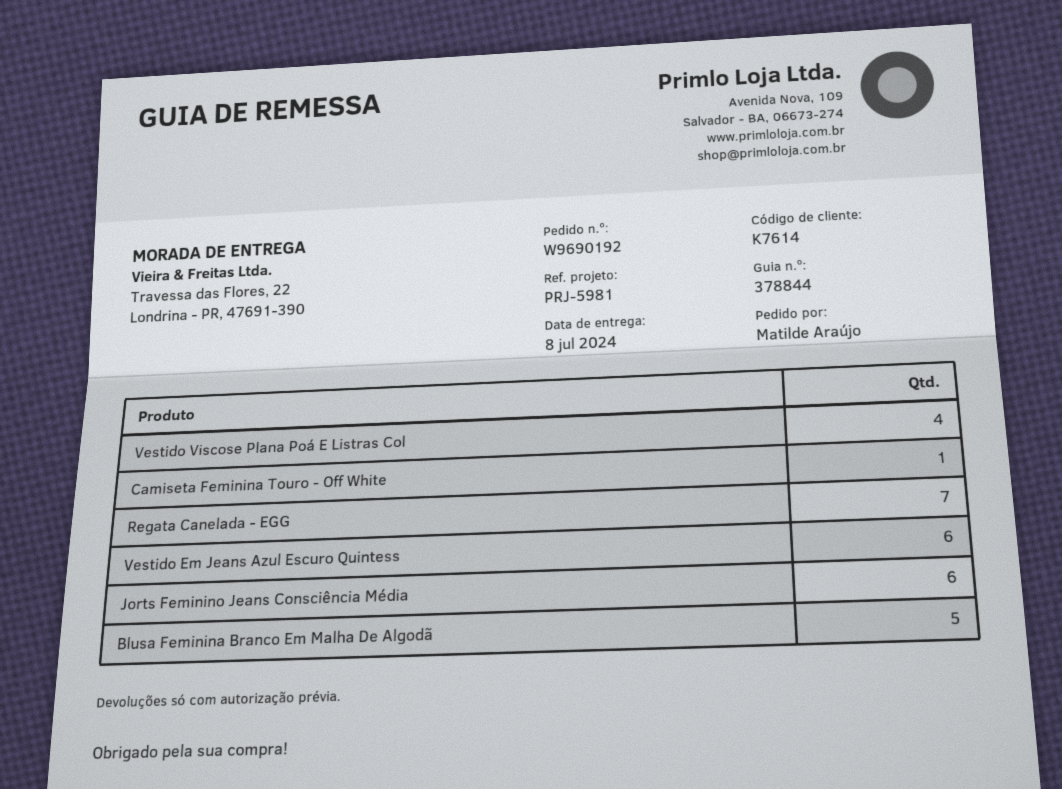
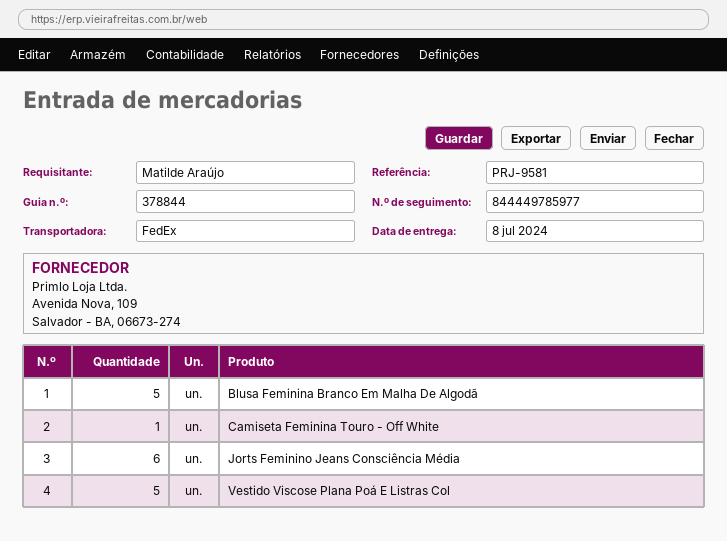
reference: PRJ-5981 -> PRJ-9581
Vestido Viscose Plana Poá E Listras Col: 4 -> 5
Regata Canelada - EGG: 7 -> none
Vestido Em Jeans Azul Escuro Quintess: 6 -> none

